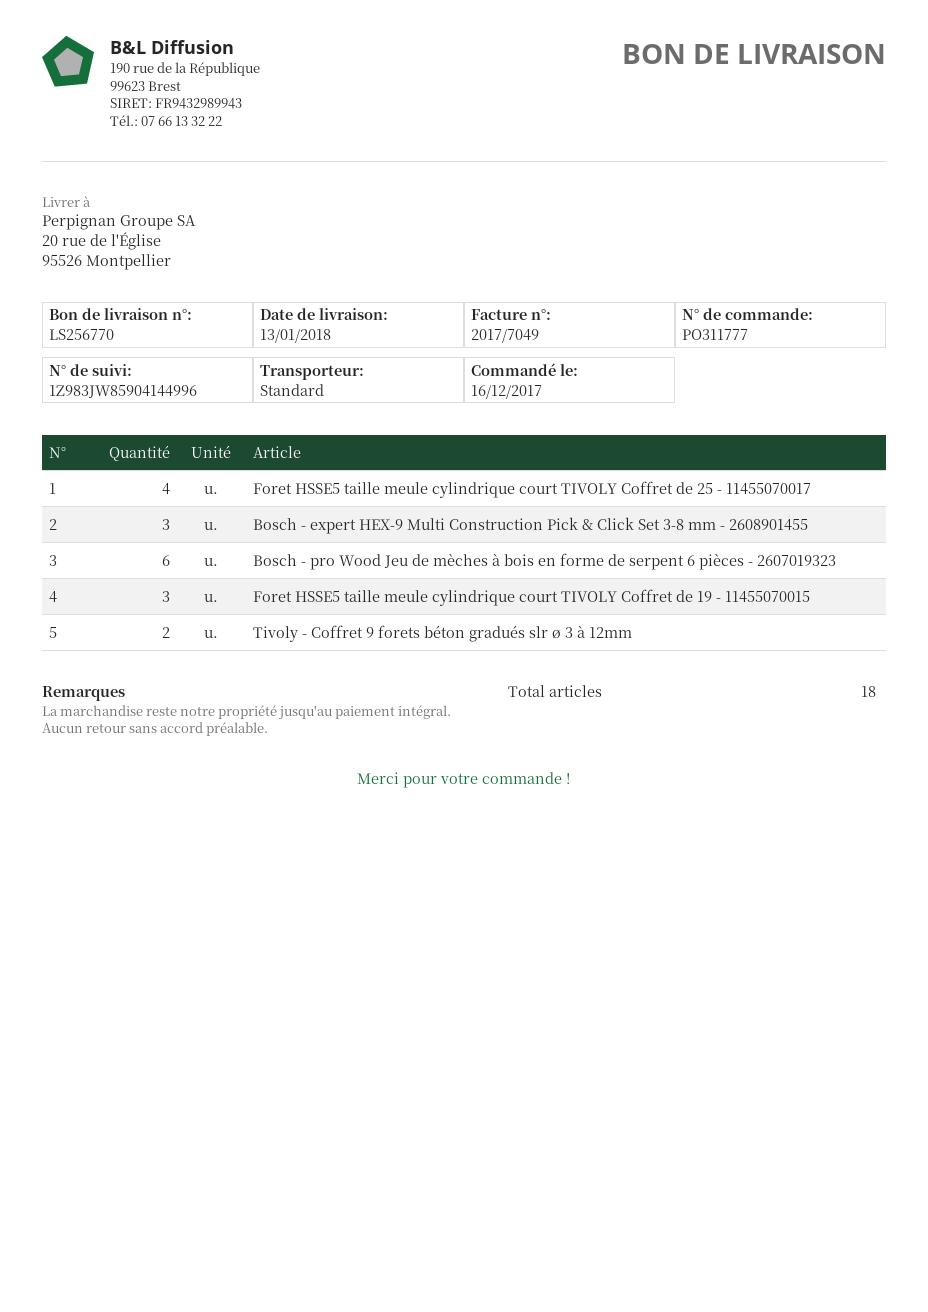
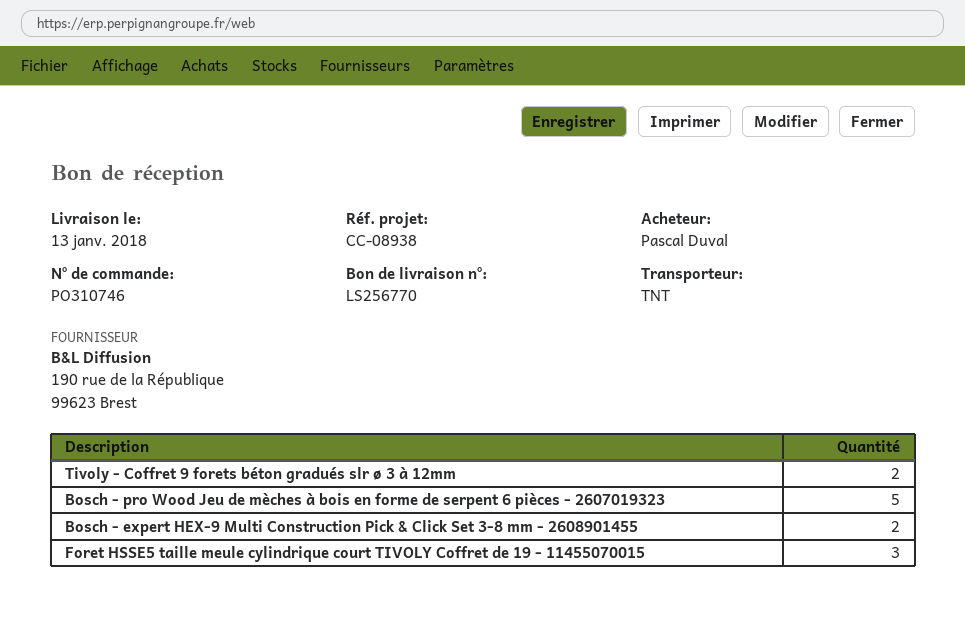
order number: PO311777 -> PO310746
shipping method: standard -> TNT
Foret HSSE5 taille meule cylindrique court TIVOLY Coffret de 25 - 11455070017: 4 -> none
Bosch - expert HEX-9 Multi Construction Pick & Click Set 3-8 mm - 2608901455: 3 -> 2
Bosch - pro Wood Jeu de mèches à bois en forme de serpent 6 pièces - 2607019323: 6 -> 5

